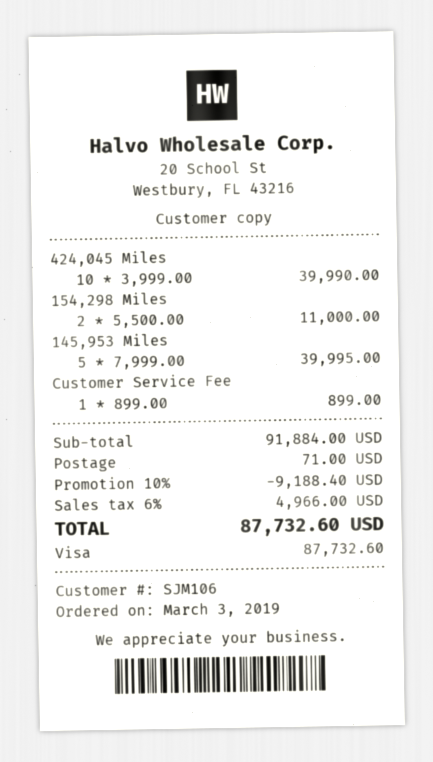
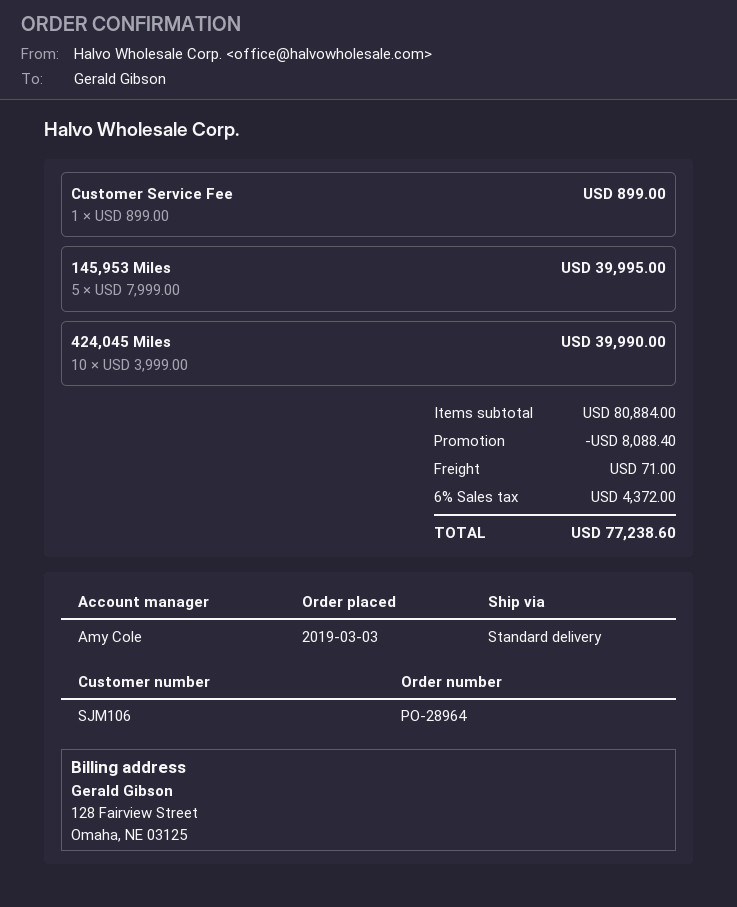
154,298 Miles: 2 x 5500.00 = 11000.00 -> none
subtotal: 91884.00 -> 80884.00
discount: 9188.40 -> 8088.40
tax: 6% = 4966.00 -> 6% = 4372.00
total: 87732.60 -> 77238.60

